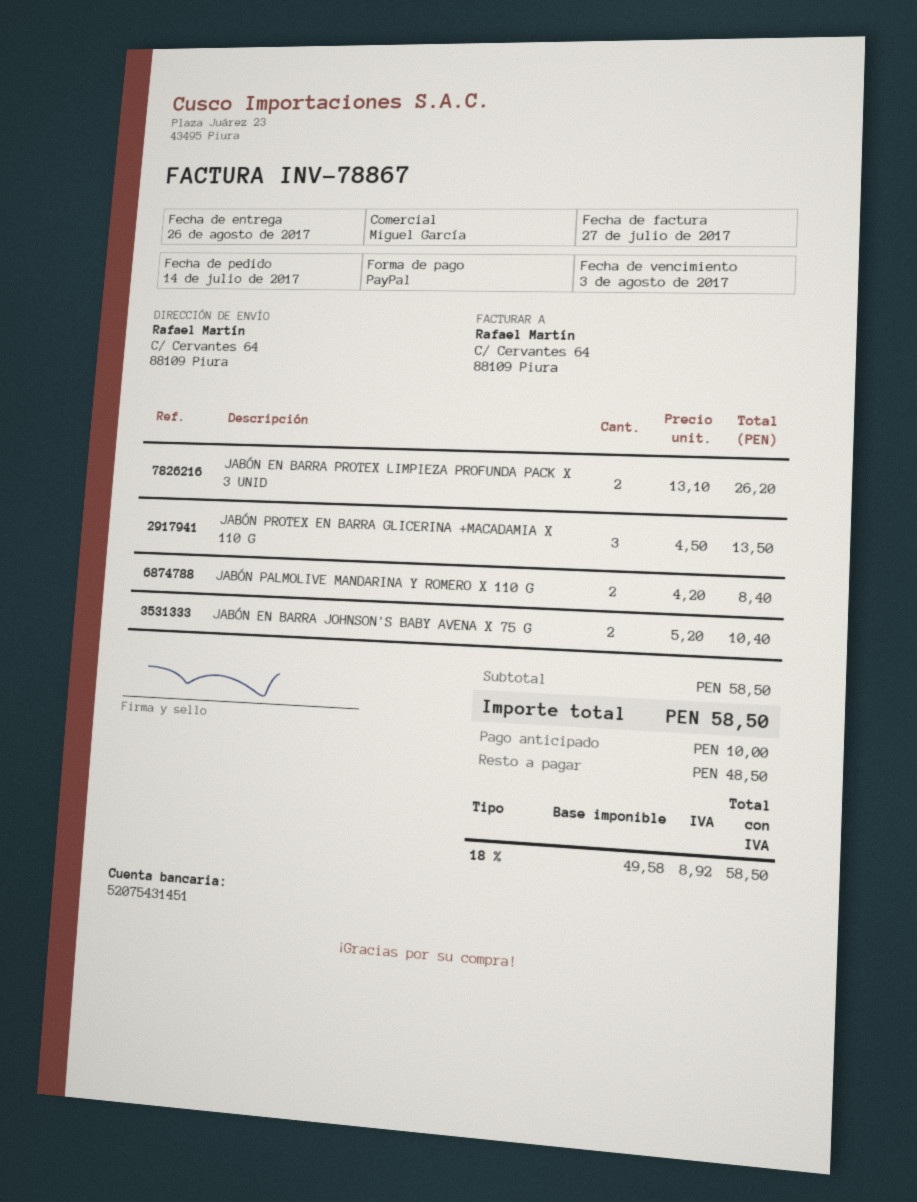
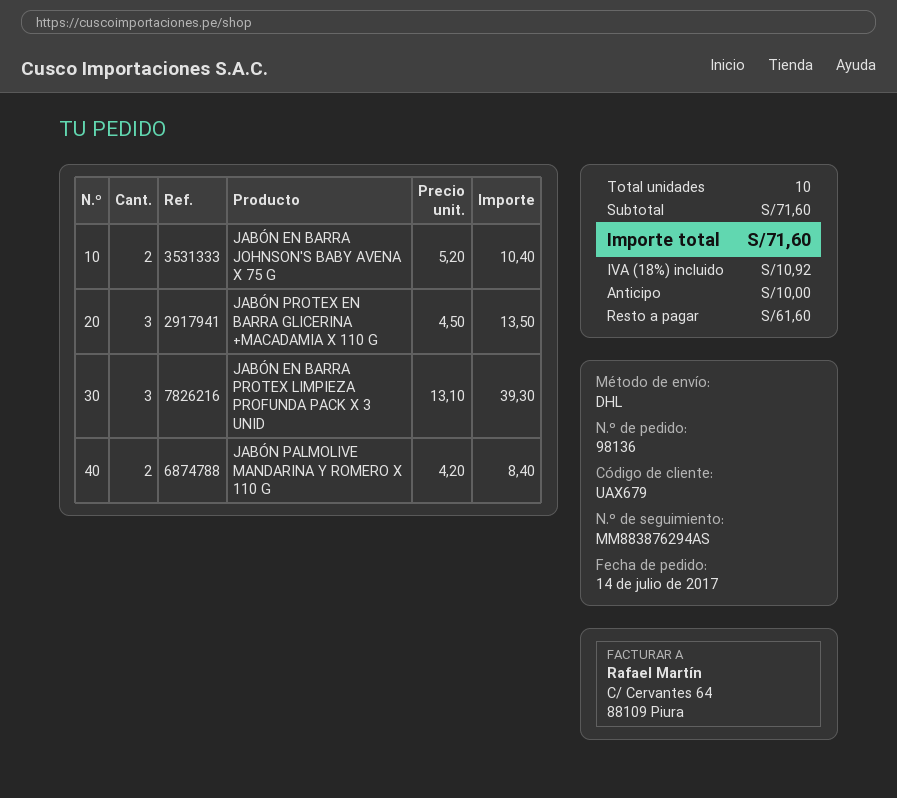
JABÓN EN BARRA PROTEX LIMPIEZA PROFUNDA PACK X 3 UNID: 2 x 13.10 = 26.20 -> 3 x 13.10 = 39.30
subtotal: 58.50 -> 71.60
tax: 18% = 8.92 -> 18% = 10.92
total: 58.50 -> 71.60
balance: 48.50 -> 61.60

